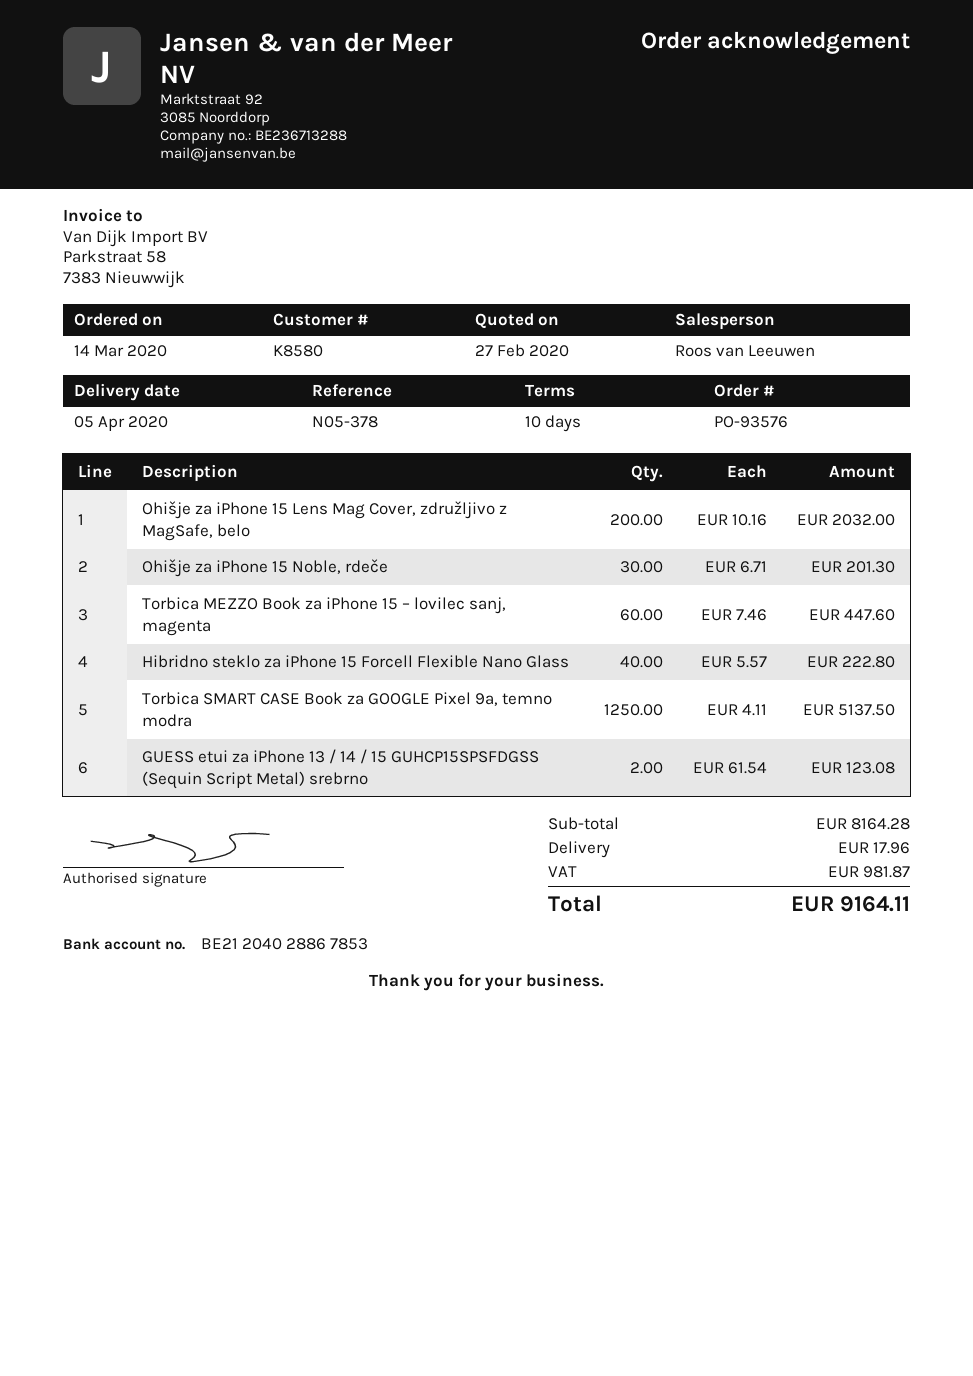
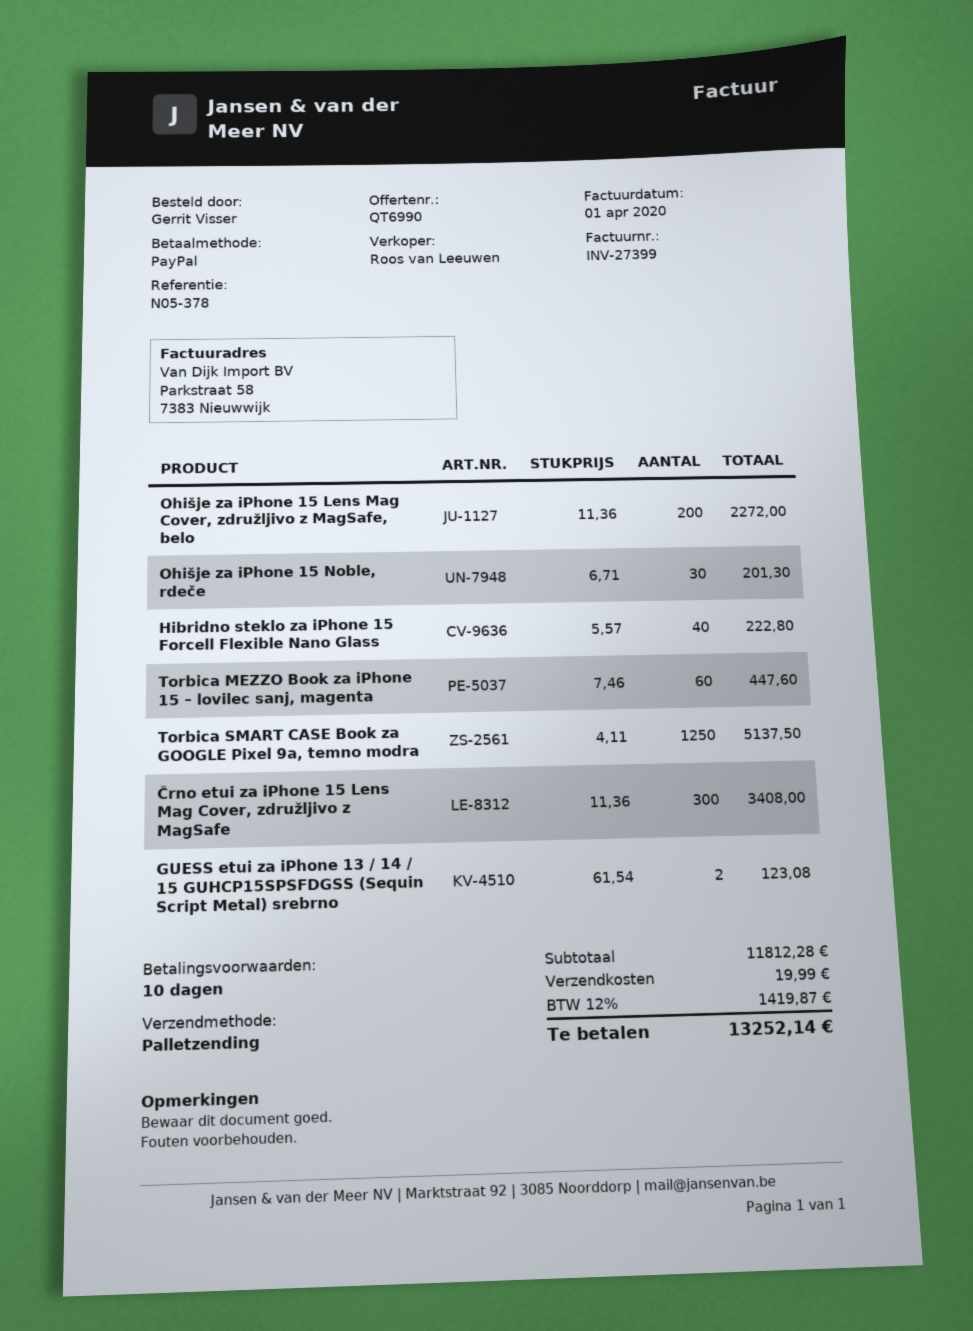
Ohišje za iPhone 15 Lens Mag Cover, združljivo z MagSafe, belo: 200 x 10.16 = 2032.00 -> 200 x 11.36 = 2272.00
Črno etui za iPhone 15 Lens Mag Cover, združljivo z MagSafe: none -> 300 x 11.36 = 3408.00
subtotal: 8164.28 -> 11812.28
shipping: 17.96 -> 19.99
tax: 981.87 -> 1419.87
total: 9164.11 -> 13252.14

